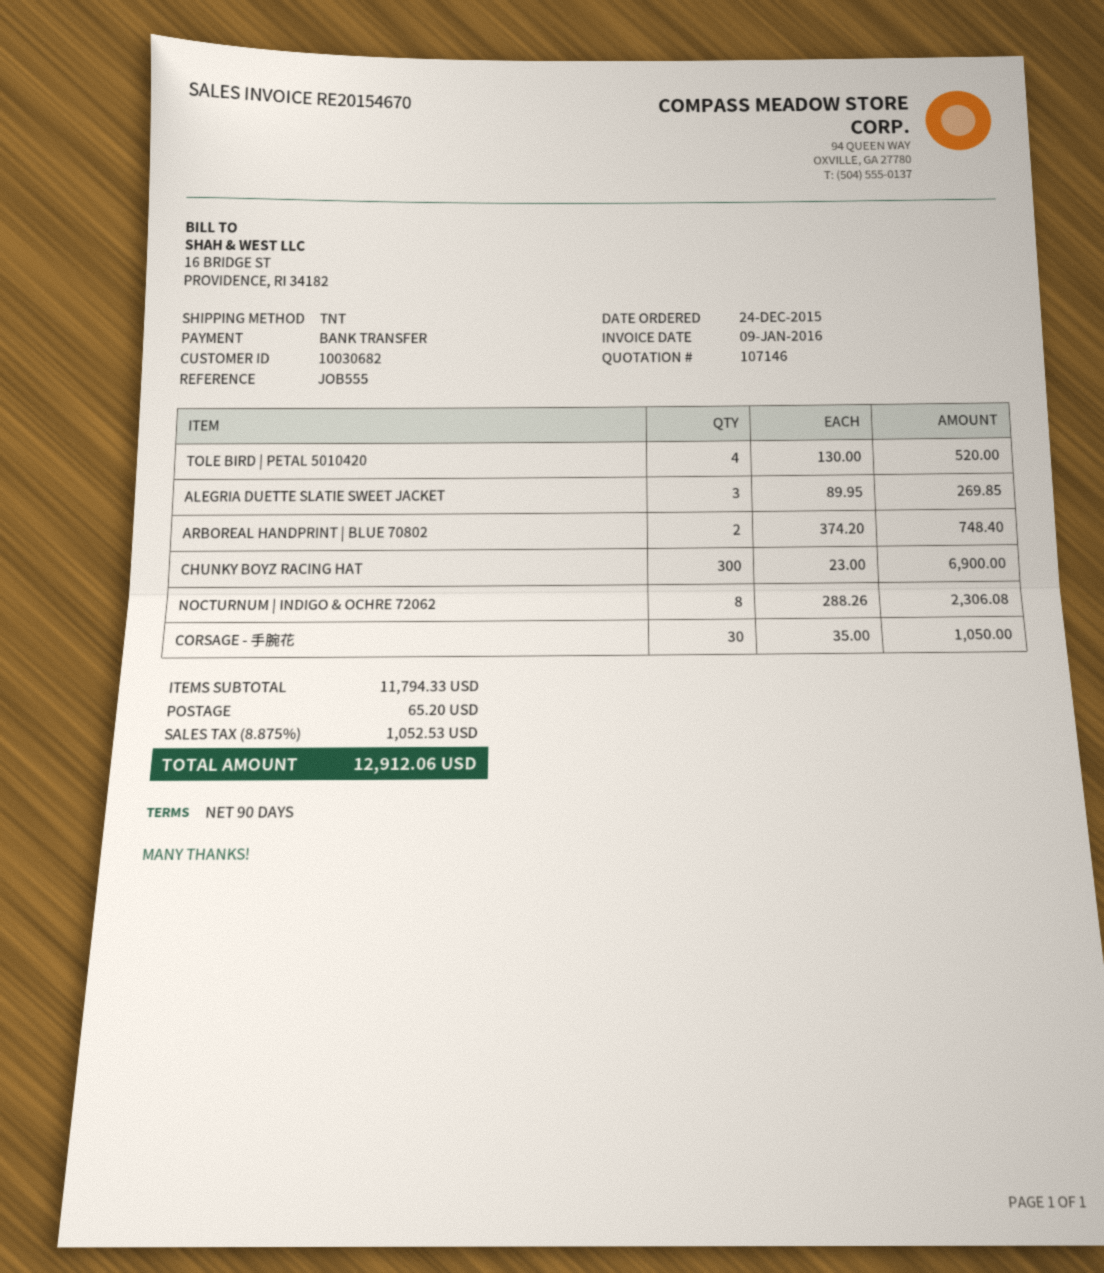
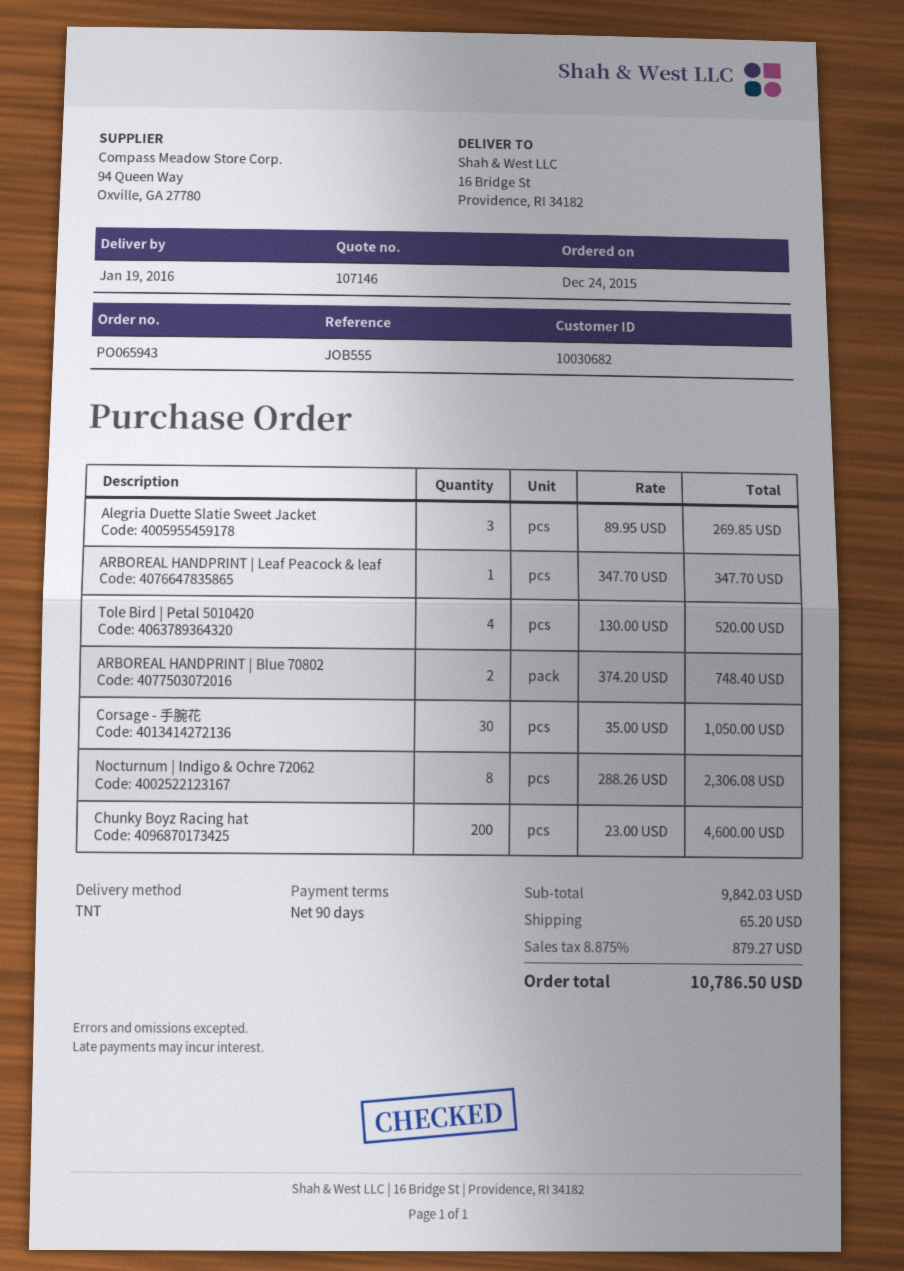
CHUNKY BOYZ RACING HAT: 300 x 23.00 = 6900.00 -> 200 x 23.00 = 4600.00
ARBOREAL HANDPRINT | Leaf Peacock & leaf: none -> 1 x 347.70 = 347.70
subtotal: 11794.33 -> 9842.03
tax: 8.875% = 1052.53 -> 8.875% = 879.27
total: 12912.06 -> 10786.50

